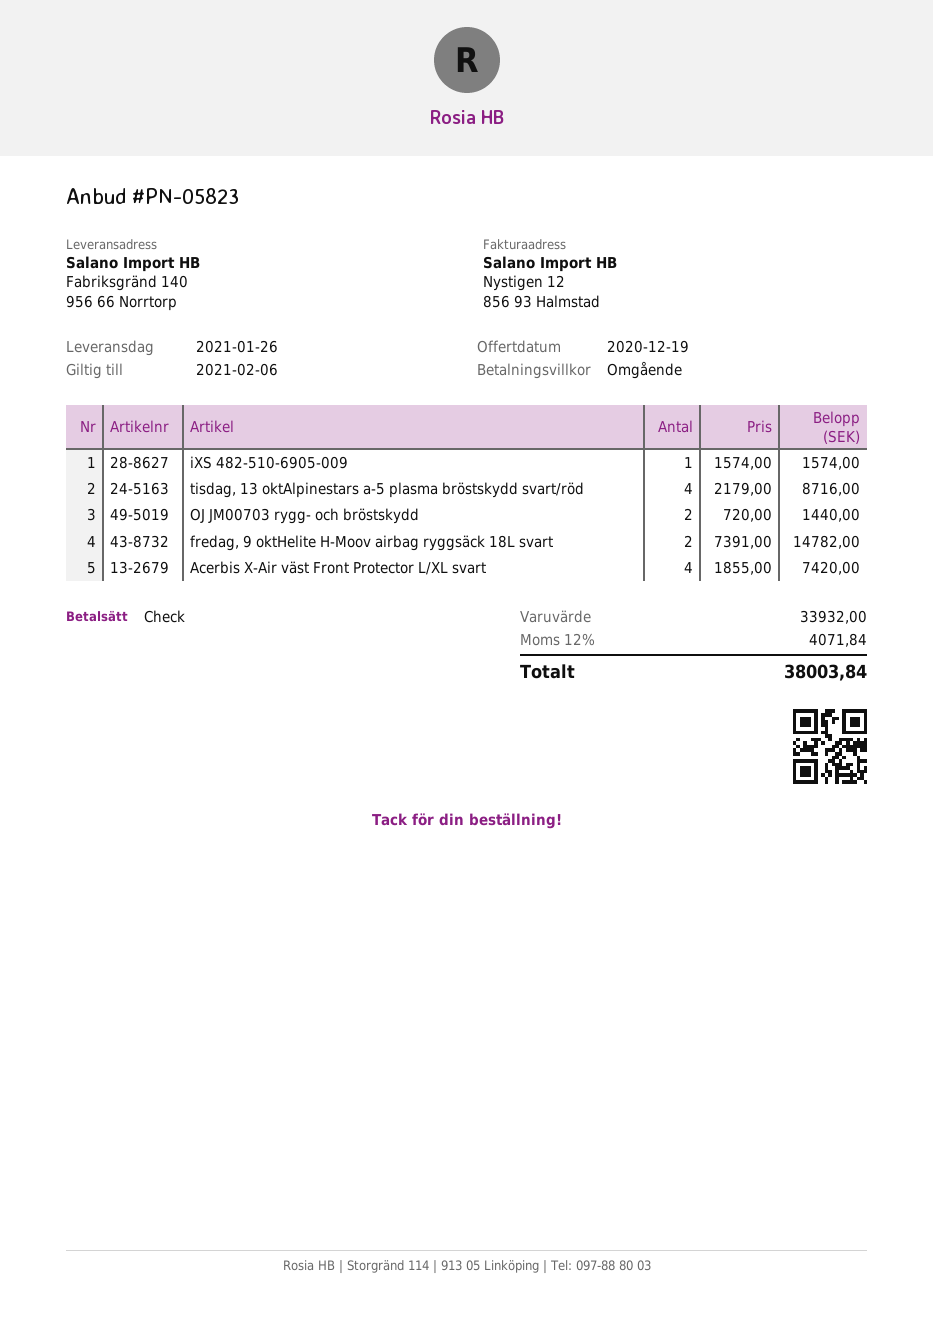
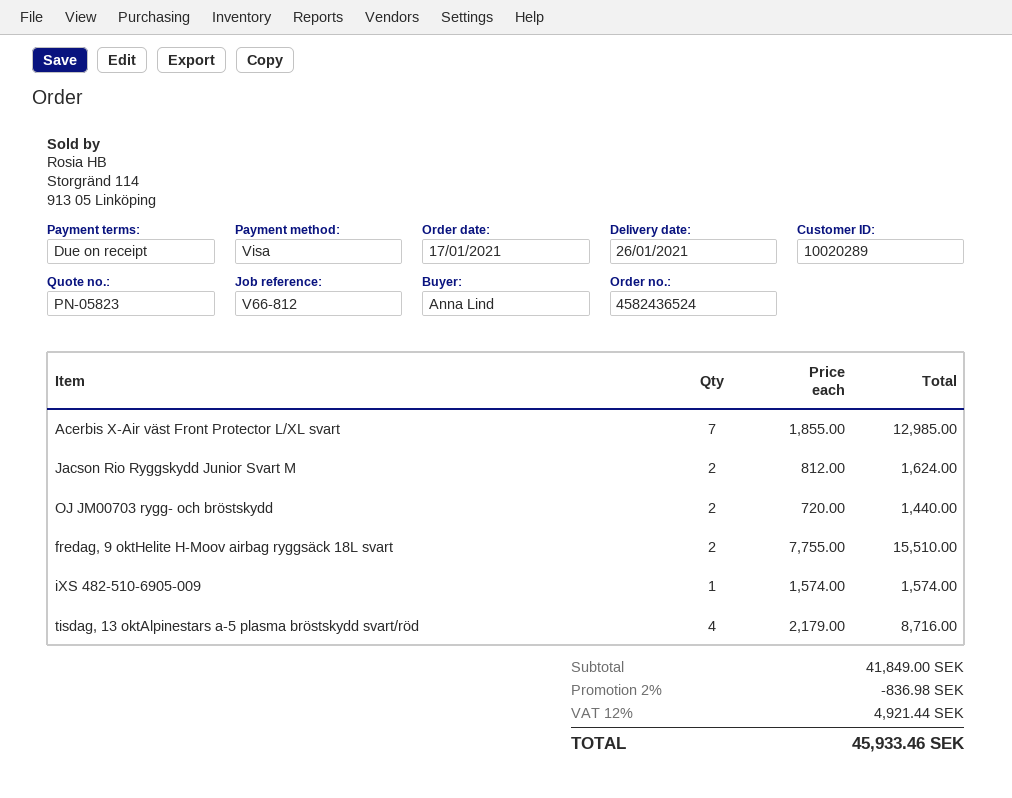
payment method: cheque -> Visa
fredag, 9 oktHelite H-Moov airbag ryggsäck 18L svart: 2 x 7391.00 = 14782.00 -> 2 x 7755.00 = 15510.00
Acerbis X-Air väst Front Protector L/XL svart: 4 x 1855.00 = 7420.00 -> 7 x 1855.00 = 12985.00
Jacson Rio Ryggskydd Junior Svart M: none -> 2 x 812.00 = 1624.00
subtotal: 33932.00 -> 41849.00
discount: none -> 2% = 836.98
tax: 12% = 4071.84 -> 12% = 4921.44
total: 38003.84 -> 45933.46

